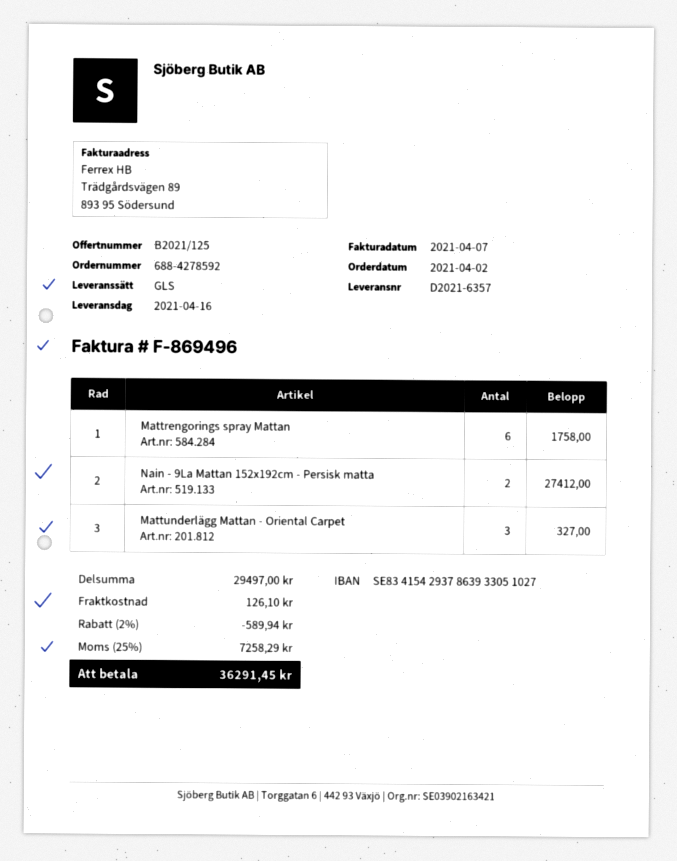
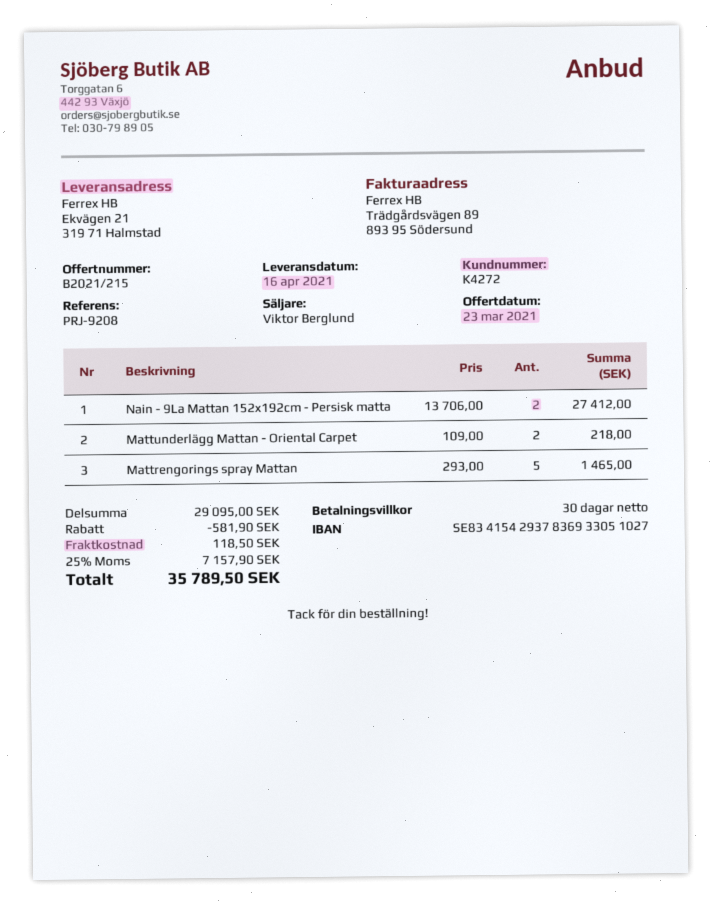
quote number: B2021/125 -> B2021/215
bank account: SE8341542937863933051027 -> SE8341542937836933051027
Mattrengorings spray Mattan: 6 for 1758.00 -> 5 for 1465.00
Mattunderlägg Mattan - Oriental Carpet: 3 for 327.00 -> 2 for 218.00
subtotal: 29497.00 -> 29095.00
discount: 589.94 -> 581.90
shipping: 126.10 -> 118.50
tax: 25% = 7258.29 -> 25% = 7157.90
total: 36291.45 -> 35789.50

